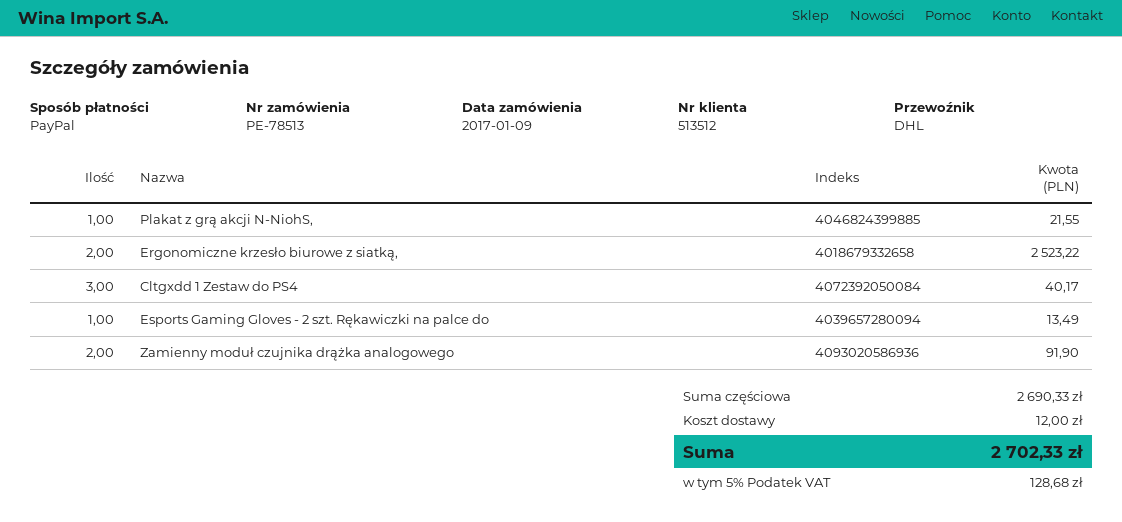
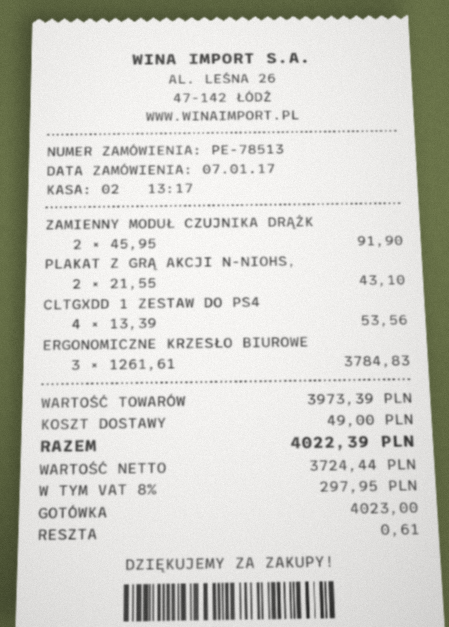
order date: 2017-01-09 -> 2017-01-07
payment method: PayPal -> cash
Plakat z grą akcji N-NiohS,: 1 for 21.55 -> 2 for 43.10
Ergonomiczne krzesło biurowe z siatką,: 2 for 2523.22 -> 3 for 3784.83
Cltgxdd 1 Zestaw do PS4: 3 for 40.17 -> 4 for 53.56
Esports Gaming Gloves - 2 szt. Rękawiczki na palce do: 1 for 13.49 -> none
subtotal: 2690.33 -> 3973.39
shipping: 12.00 -> 49.00
tax: 5% = 128.68 -> 8% = 297.95
total: 2702.33 -> 4022.39

